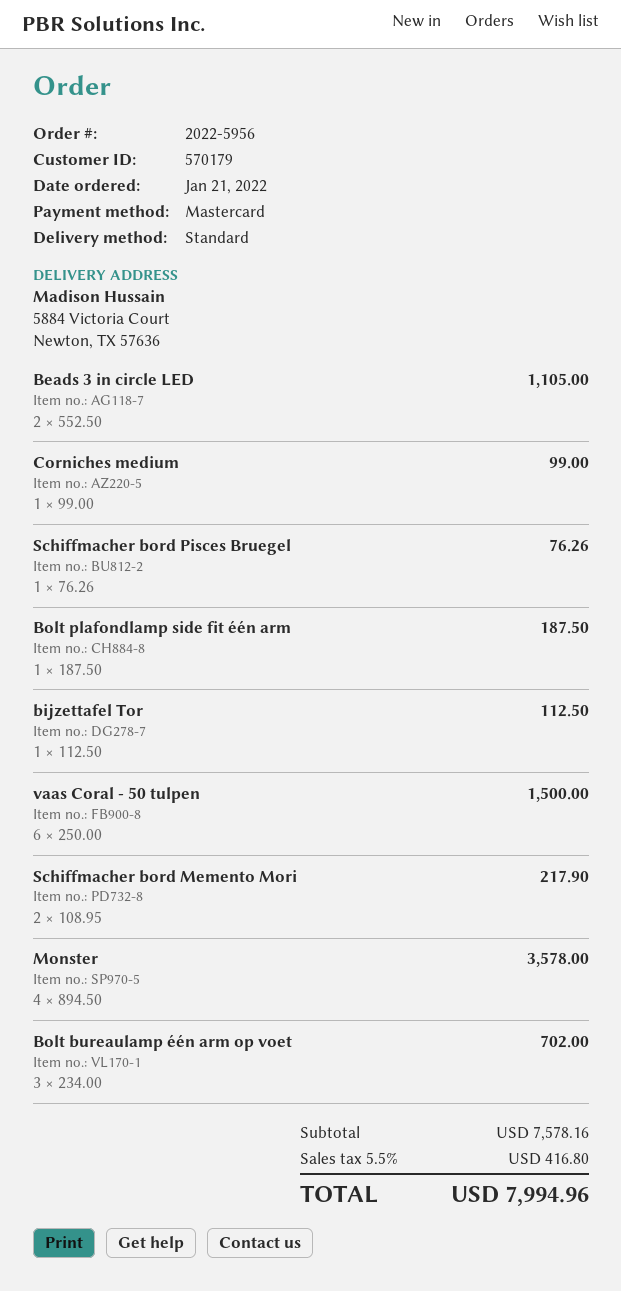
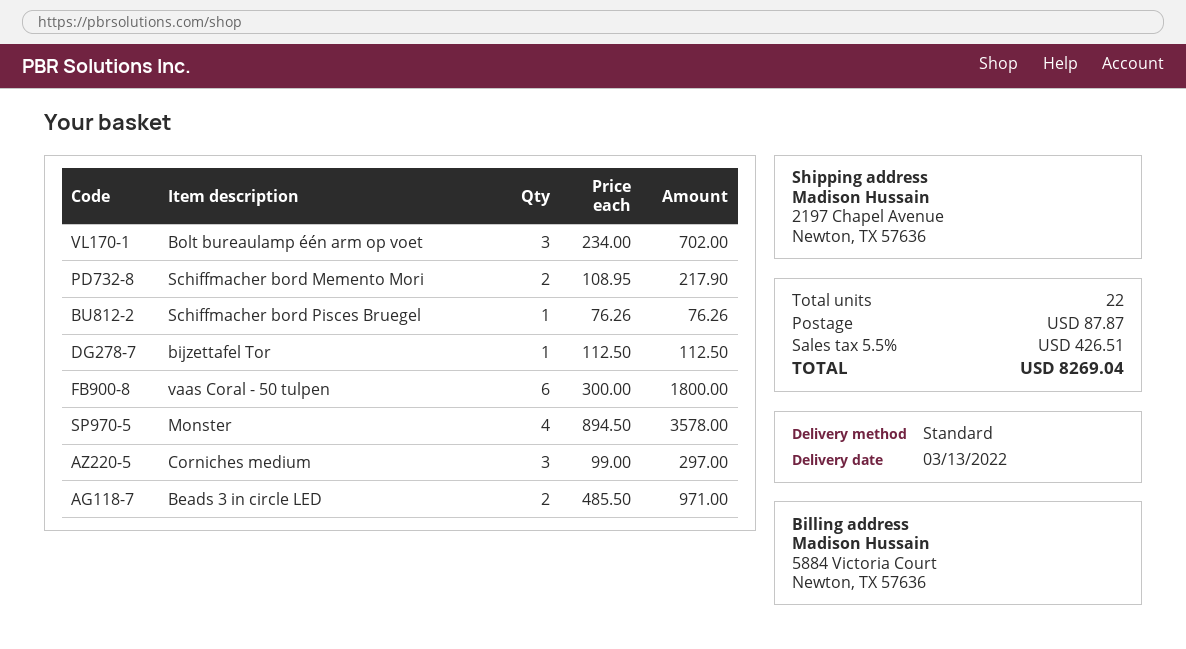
ship to: 5884 Victoria Court, Newton, TX 57636 -> 2197 Chapel Avenue, Newton, TX 57636
Beads 3 in circle LED: 2 x 552.50 = 1105.00 -> 2 x 485.50 = 971.00
Corniches medium: 1 x 99.00 = 99.00 -> 3 x 99.00 = 297.00
Bolt plafondlamp side fit één arm: 1 x 187.50 = 187.50 -> none
vaas Coral - 50 tulpen: 6 x 250.00 = 1500.00 -> 6 x 300.00 = 1800.00
shipping: none -> 87.87
tax: 5.5% = 416.80 -> 5.5% = 426.51
total: 7994.96 -> 8269.04

